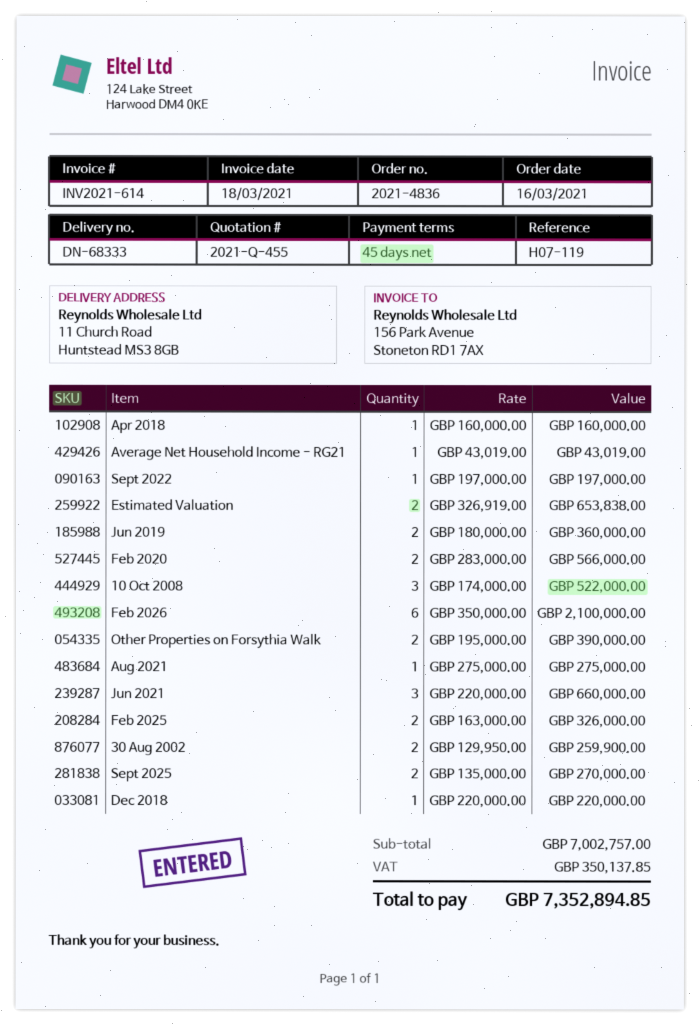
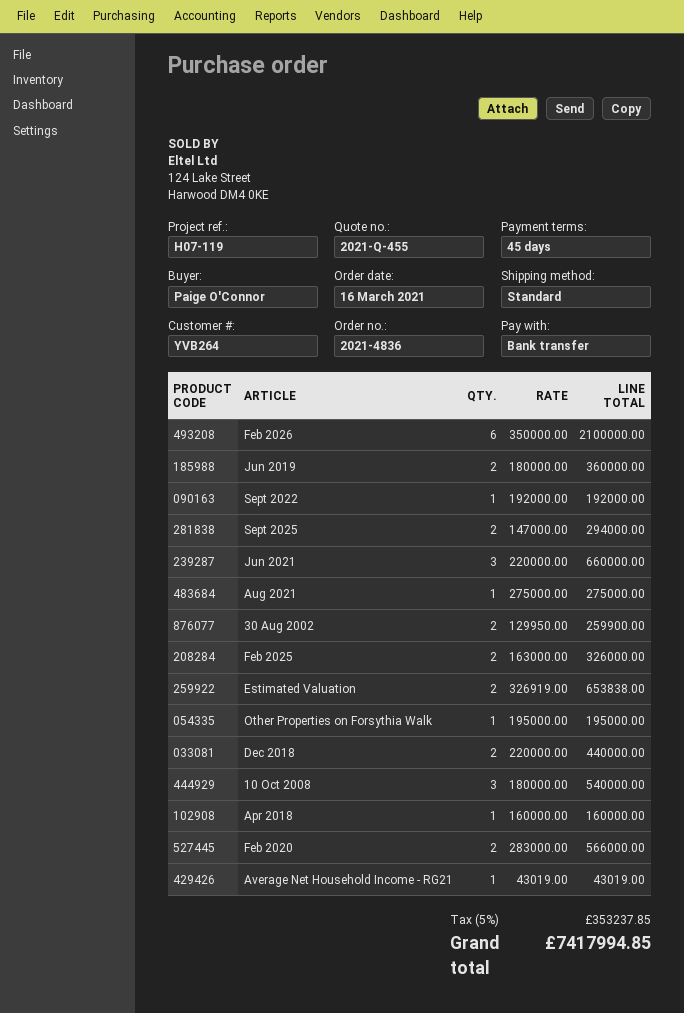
Sept 2022: 1 x 197000.00 = 197000.00 -> 1 x 192000.00 = 192000.00
10 Oct 2008: 3 x 174000.00 = 522000.00 -> 3 x 180000.00 = 540000.00
Other Properties on Forsythia Walk: 2 x 195000.00 = 390000.00 -> 1 x 195000.00 = 195000.00
Sept 2025: 2 x 135000.00 = 270000.00 -> 2 x 147000.00 = 294000.00
Dec 2018: 1 x 220000.00 = 220000.00 -> 2 x 220000.00 = 440000.00
tax: 350137.85 -> 353237.85
total: 7352894.85 -> 7417994.85

